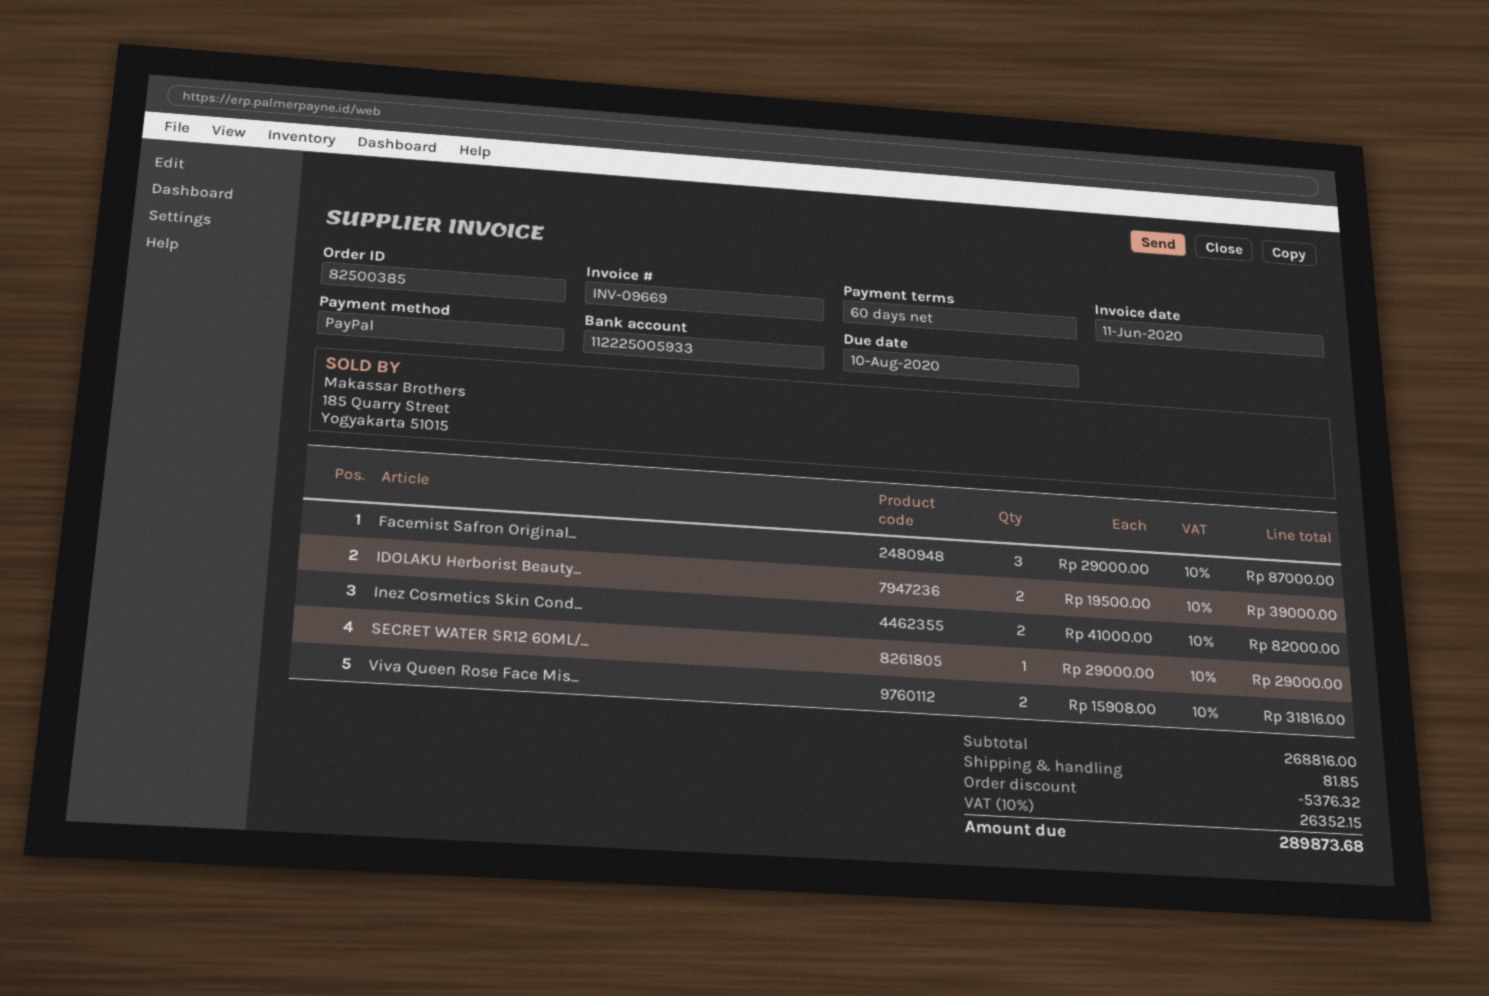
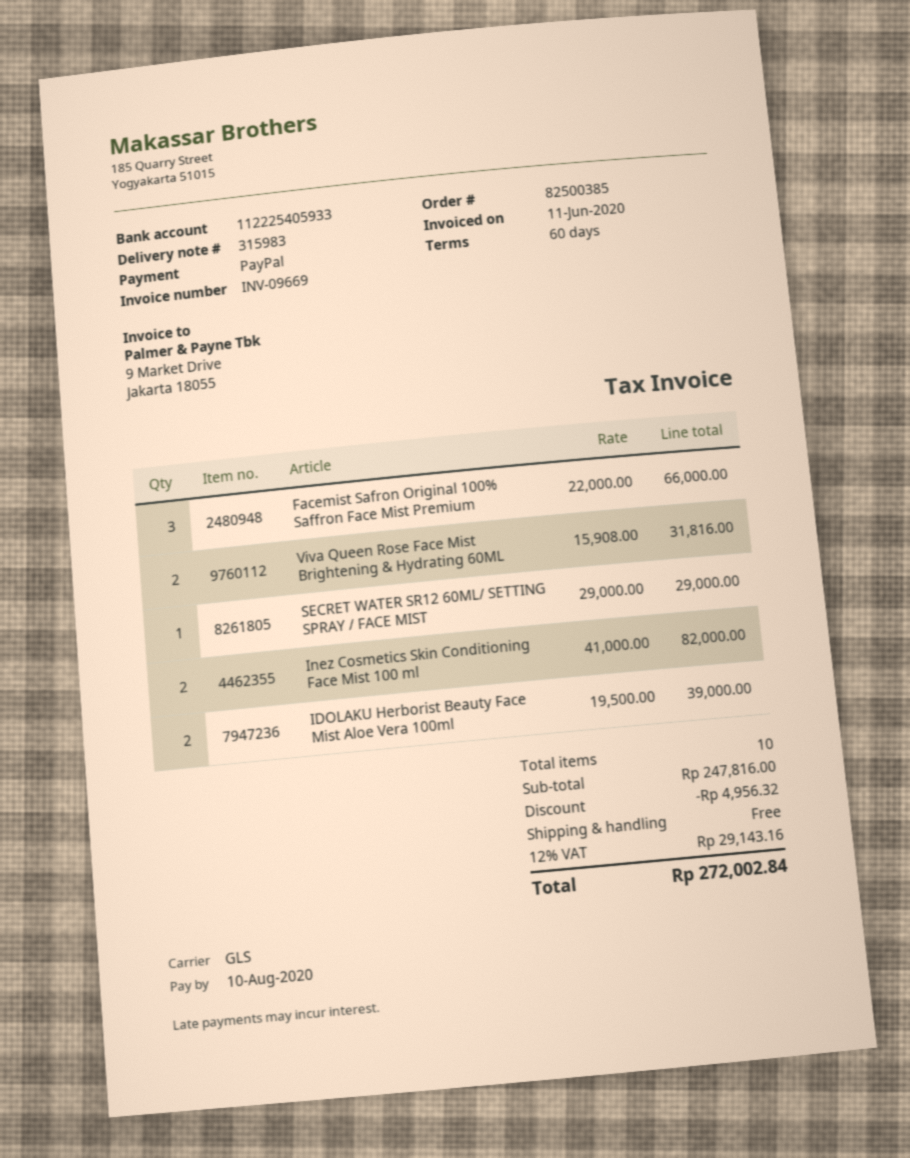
bank account: 112225005933 -> 112225405933
Facemist Safron Original...: 3 x 29000.00 = 87000.00 -> 3 x 22000.00 = 66000.00
subtotal: 268816.00 -> 247816.00
discount: 5376.32 -> 4956.32
shipping: 81.85 -> 0.00
tax: 10% = 26352.15 -> 12% = 29143.16
total: 289873.68 -> 272002.84

